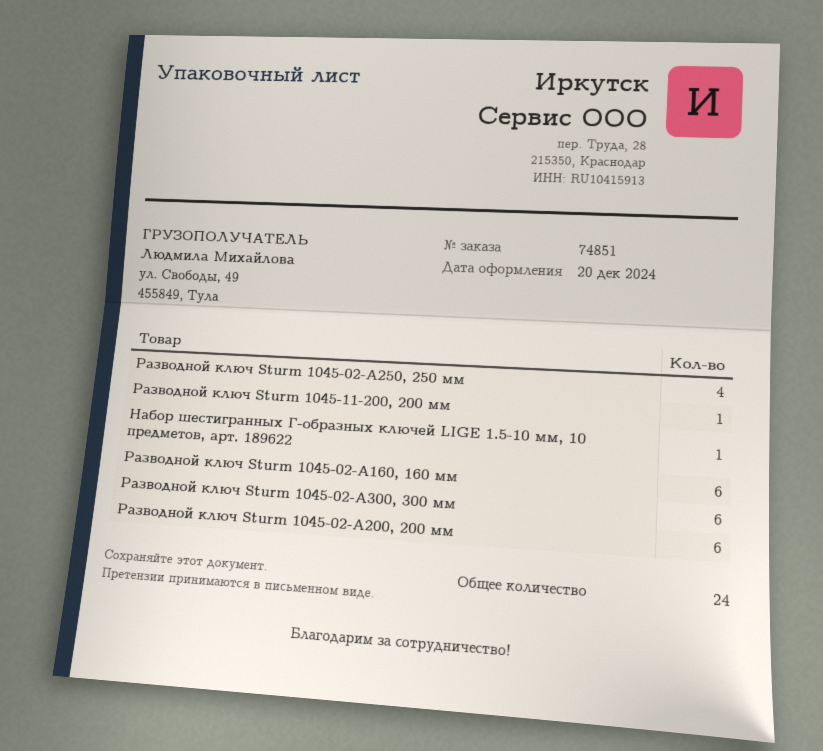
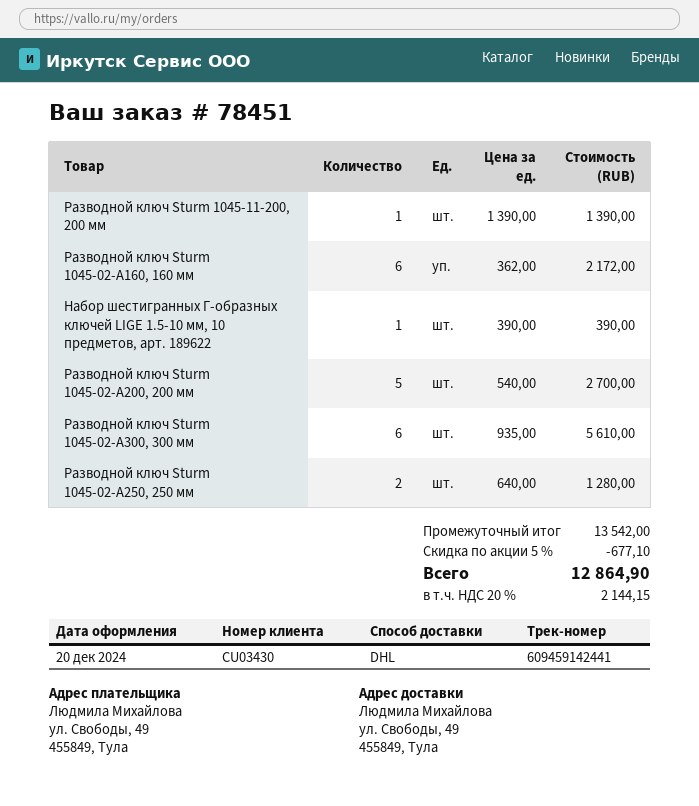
order number: 74851 -> 78451
Разводной ключ Sturm 1045-02-A250, 250 мм: 4 -> 2
Разводной ключ Sturm 1045-02-A200, 200 мм: 6 -> 5

